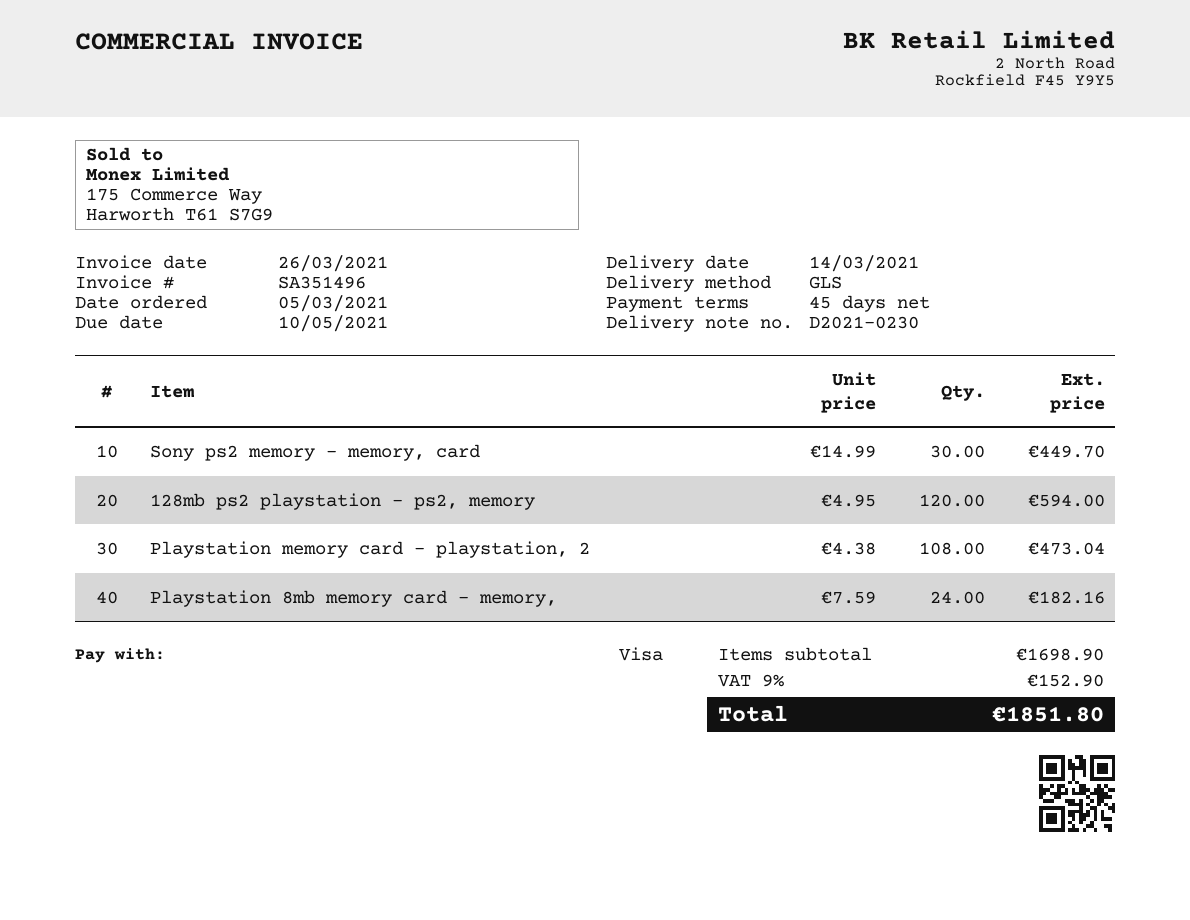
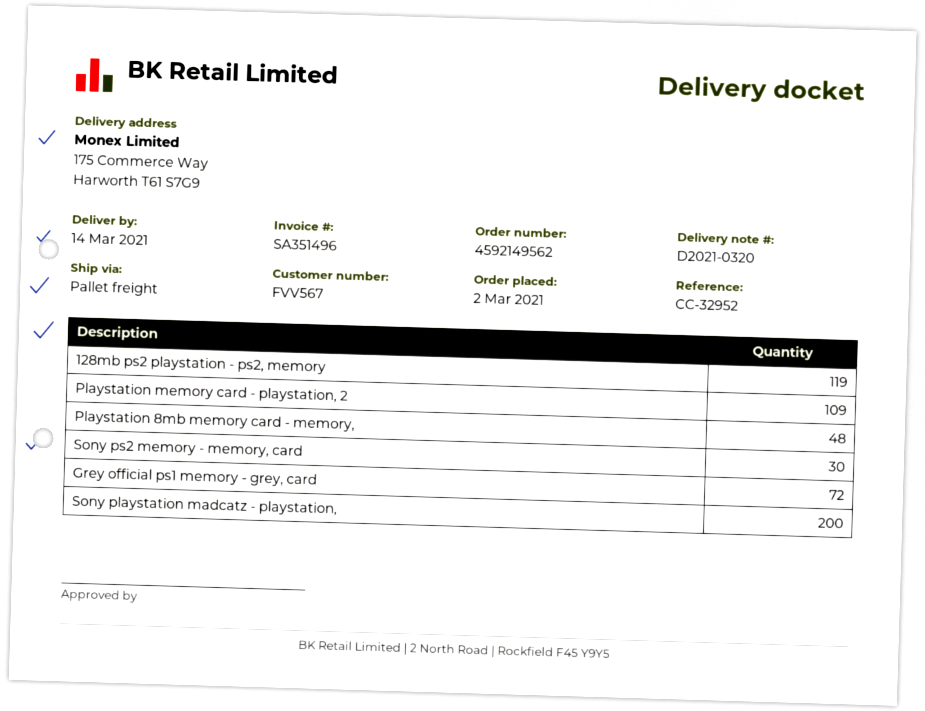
order date: 2021-03-05 -> 2021-03-02
delivery note number: D2021-0230 -> D2021-0320
shipping method: GLS -> pallet freight
128mb ps2 playstation - ps2, memory: 120 -> 119
Playstation memory card - playstation, 2: 108 -> 109
Playstation 8mb memory card - memory,: 24 -> 48
Grey official ps1 memory - grey, card: none -> 72
Sony playstation madcatz - playstation,: none -> 200

